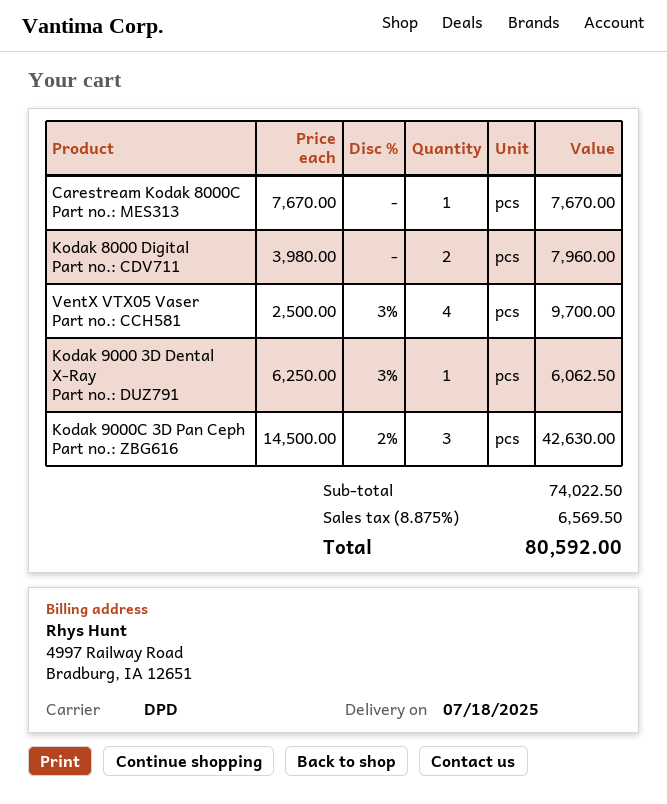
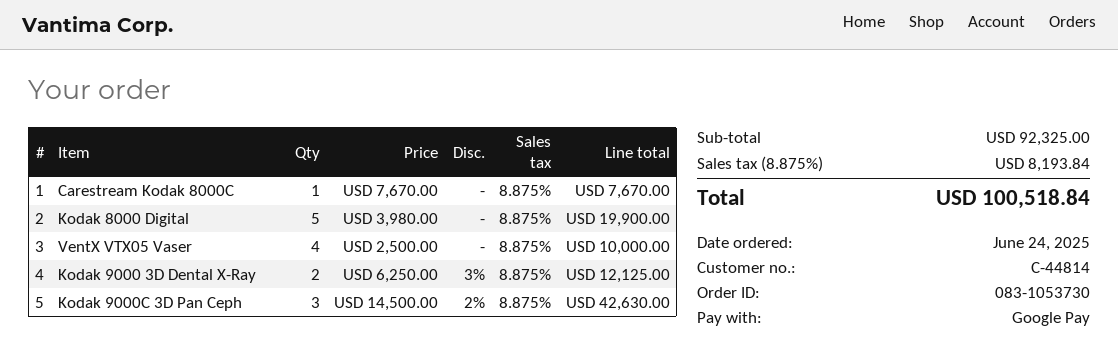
Kodak 8000 Digital: 2 x 3980.00 = 7960.00 -> 5 x 3980.00 = 19900.00
VentX VTX05 Vaser: 4 x 2500.00 - 3% = 9700.00 -> 4 x 2500.00 = 10000.00
Kodak 9000 3D Dental X-Ray: 1 x 6250.00 - 3% = 6062.50 -> 2 x 6250.00 - 3% = 12125.00
subtotal: 74022.50 -> 92325.00
tax: 8.875% = 6569.50 -> 8.875% = 8193.84
total: 80592.00 -> 100518.84

